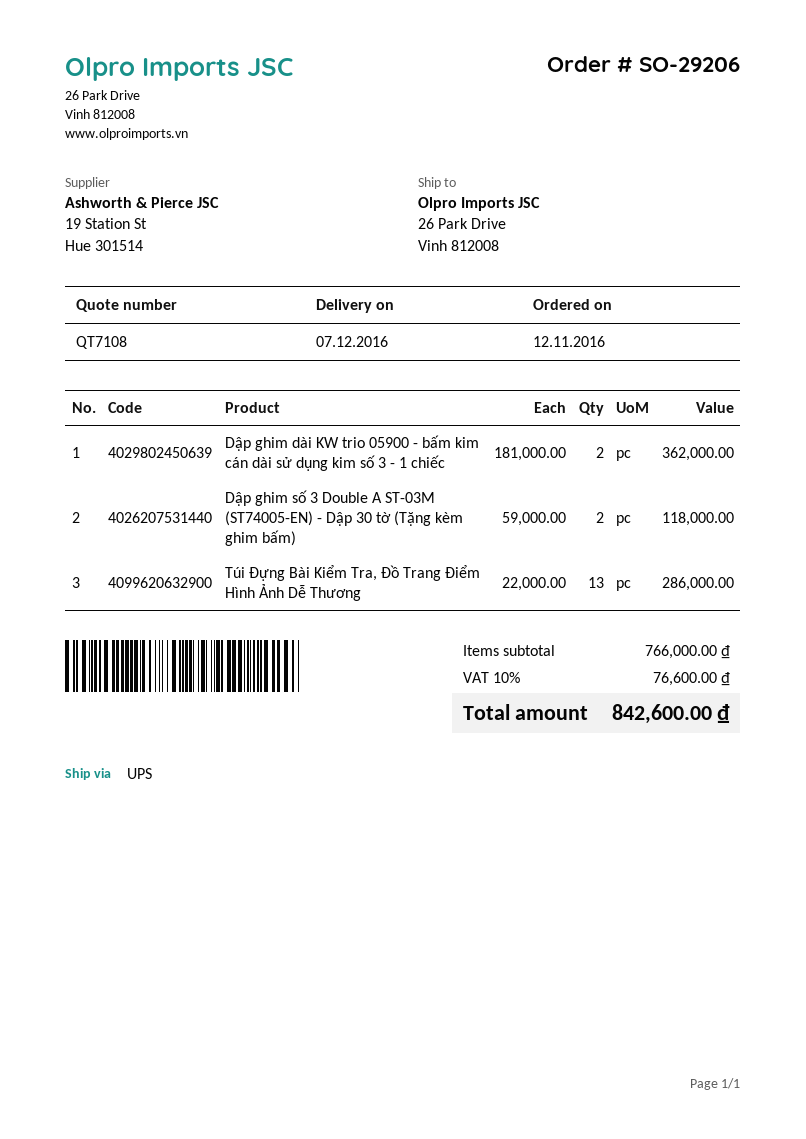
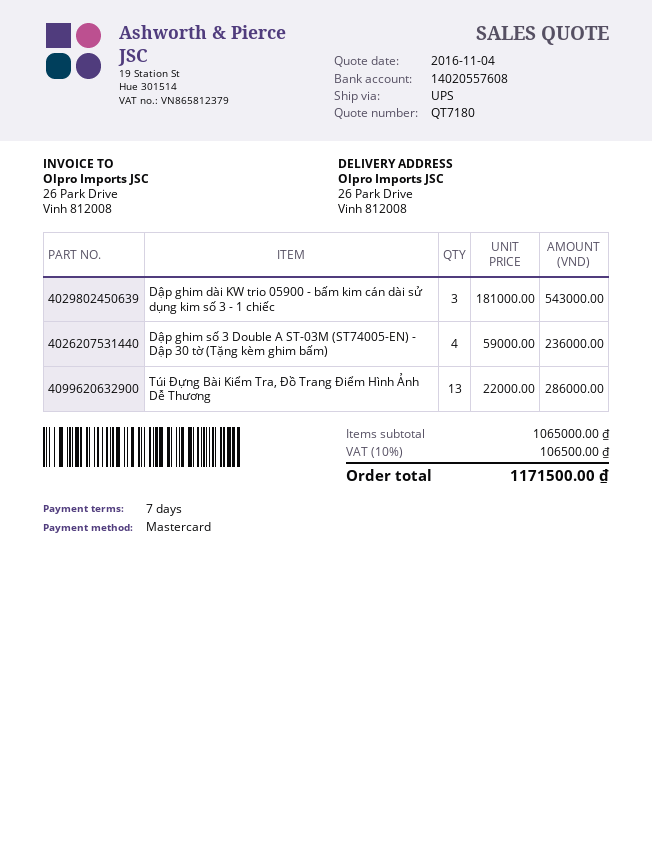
quote number: QT7108 -> QT7180
Dập ghim dài KW trio 05900 - bấm kim cán dài sử dụng kim số 3 - 1 chiếc: 2 x 181000.00 = 362000.00 -> 3 x 181000.00 = 543000.00
Dập ghim số 3 Double A ST-03M (ST74005-EN) - Dập 30 tờ (Tặng kèm ghim bấm): 2 x 59000.00 = 118000.00 -> 4 x 59000.00 = 236000.00
subtotal: 766000.00 -> 1065000.00
tax: 10% = 76600.00 -> 10% = 106500.00
total: 842600.00 -> 1171500.00

